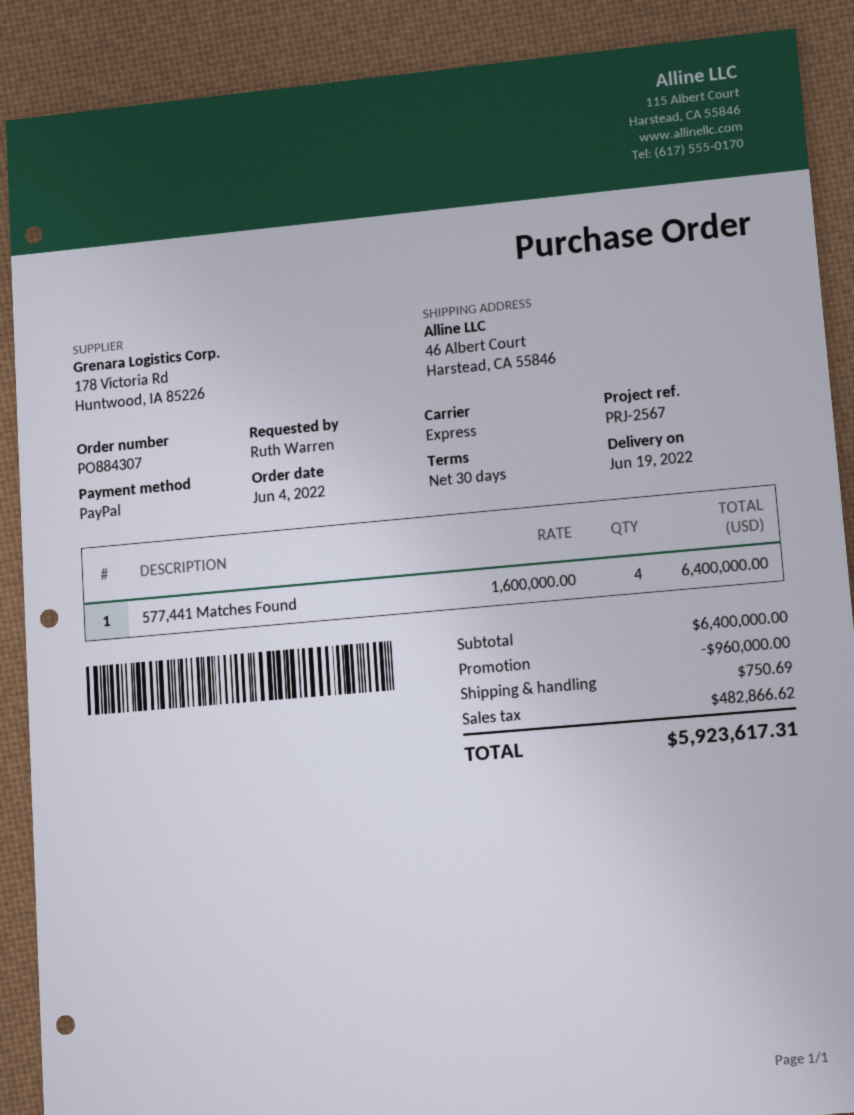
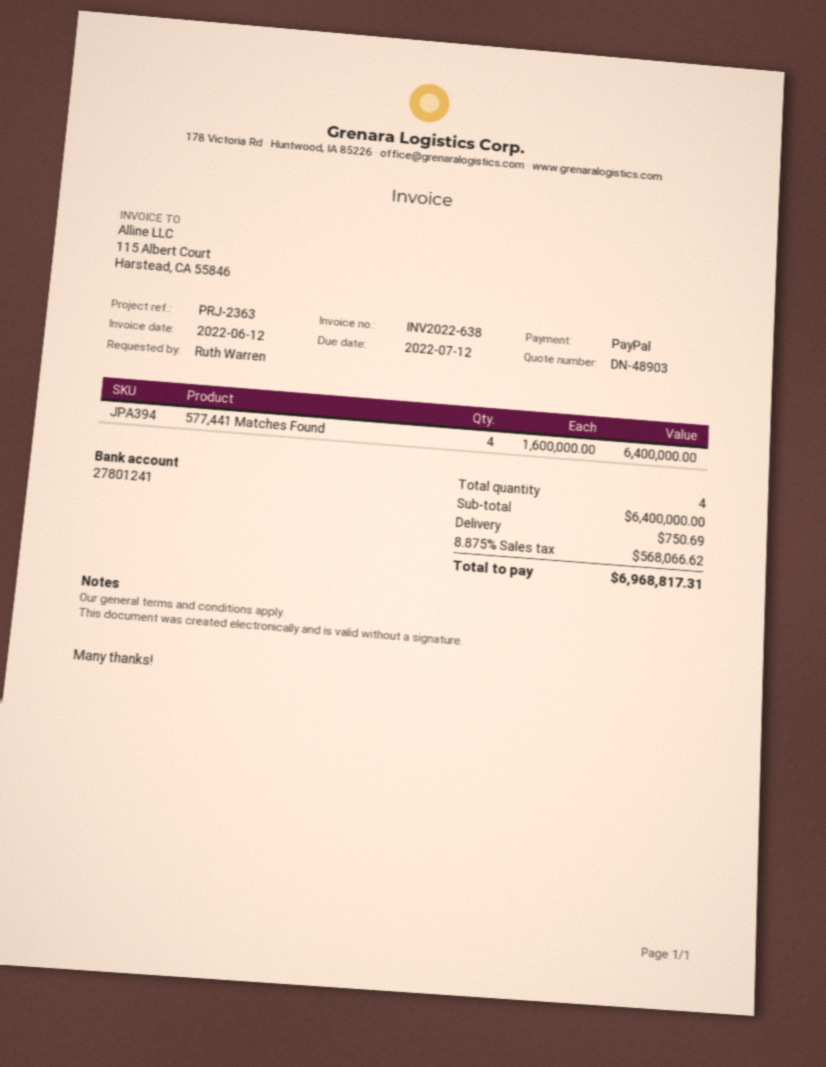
reference: PRJ-2567 -> PRJ-2363
discount: 960000.00 -> none
tax: 482866.62 -> 568066.62
total: 5923617.31 -> 6968817.31

